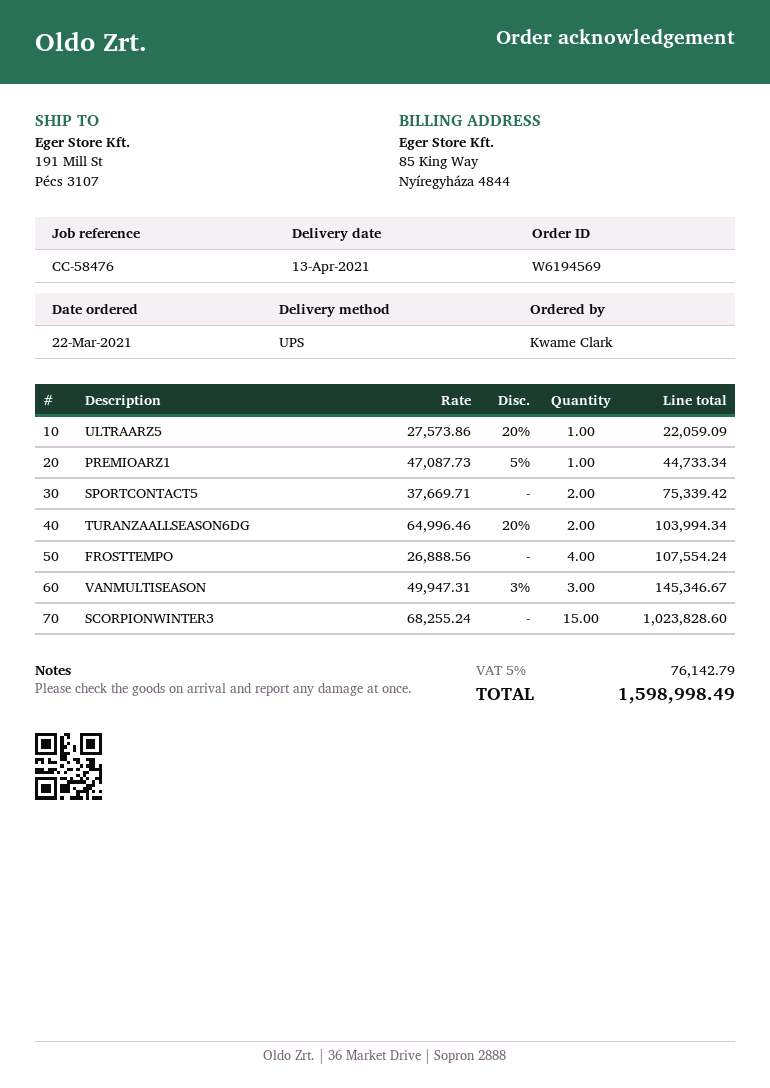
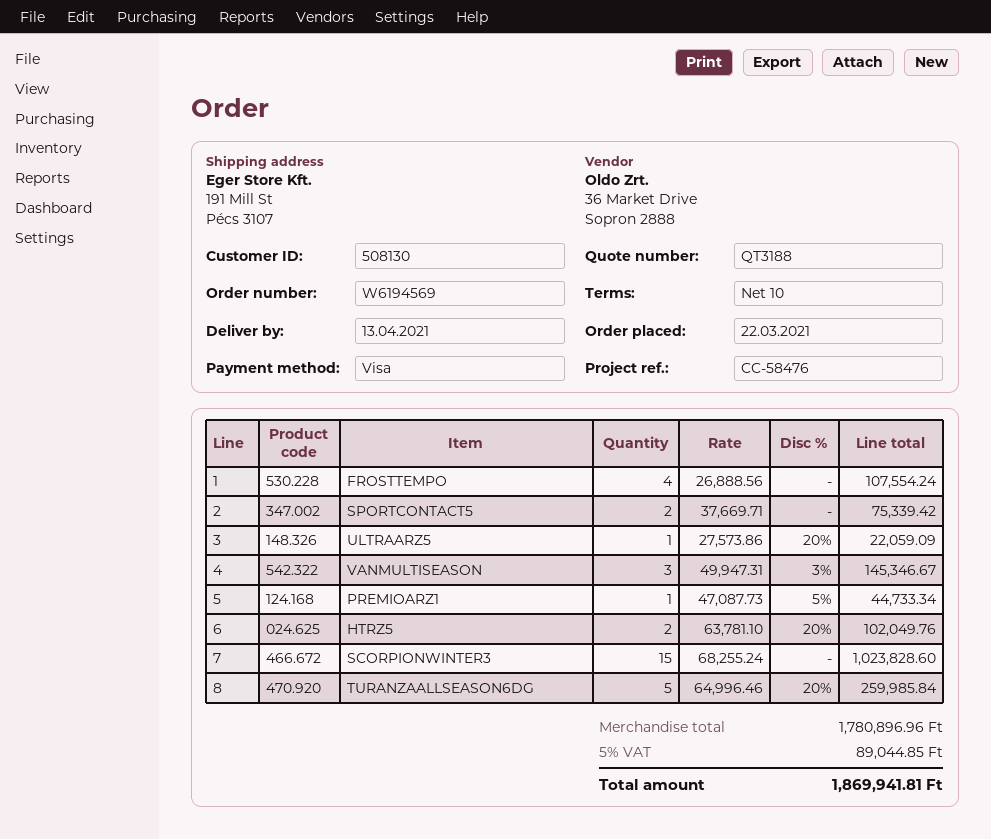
TURANZAALLSEASON6DG: 2 x 64996.46 - 20% = 103994.34 -> 5 x 64996.46 - 20% = 259985.84
HTRZ5: none -> 2 x 63781.10 - 20% = 102049.76
tax: 5% = 76142.79 -> 5% = 89044.85
total: 1598998.49 -> 1869941.81

